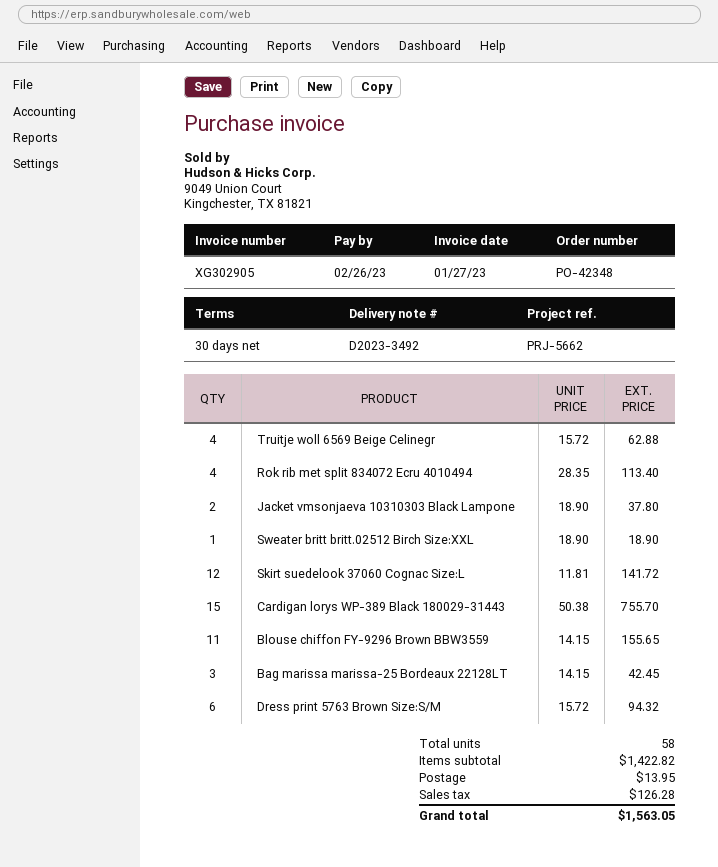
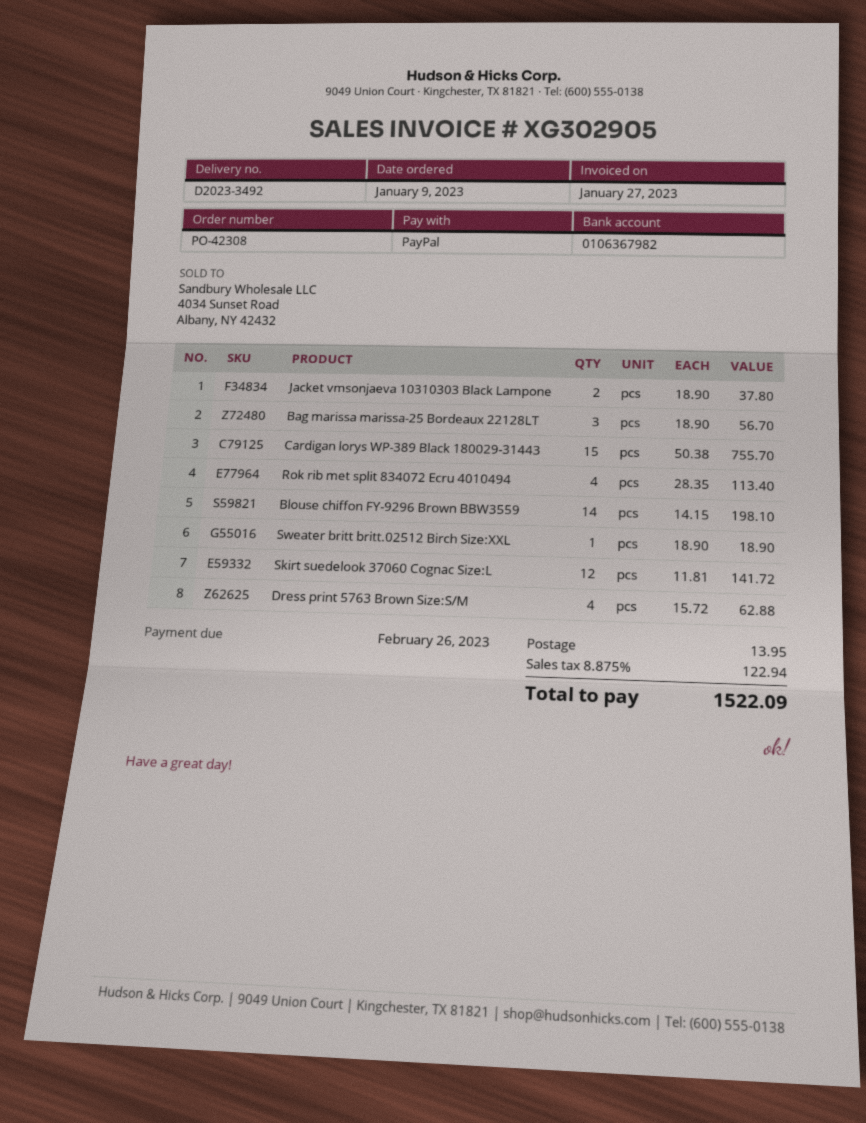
order number: PO-42348 -> PO-42308
Truitje woll 6569 Beige Celinegr: 4 x 15.72 = 62.88 -> none
Blouse chiffon FY-9296 Brown BBW3559: 11 x 14.15 = 155.65 -> 14 x 14.15 = 198.10
Bag marissa marissa-25 Bordeaux 22128LT: 3 x 14.15 = 42.45 -> 3 x 18.90 = 56.70
Dress print 5763 Brown Size:S/M: 6 x 15.72 = 94.32 -> 4 x 15.72 = 62.88
tax: 126.28 -> 122.94
total: 1563.05 -> 1522.09

